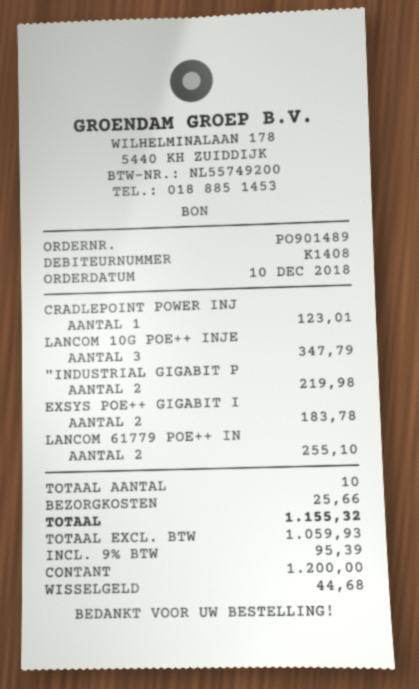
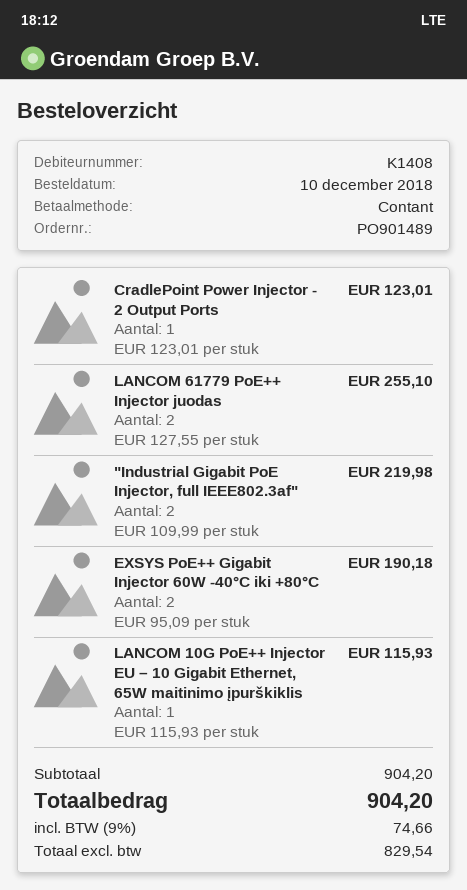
LANCOM 10G POE++ INJE: 3 for 347.79 -> 1 for 115.93
EXSYS POE++ GIGABIT I: 2 for 183.78 -> 2 for 190.18
shipping: 25.66 -> none
net: 1059.93 -> 829.54
tax: 9% = 95.39 -> 9% = 74.66
total: 1155.32 -> 904.20

